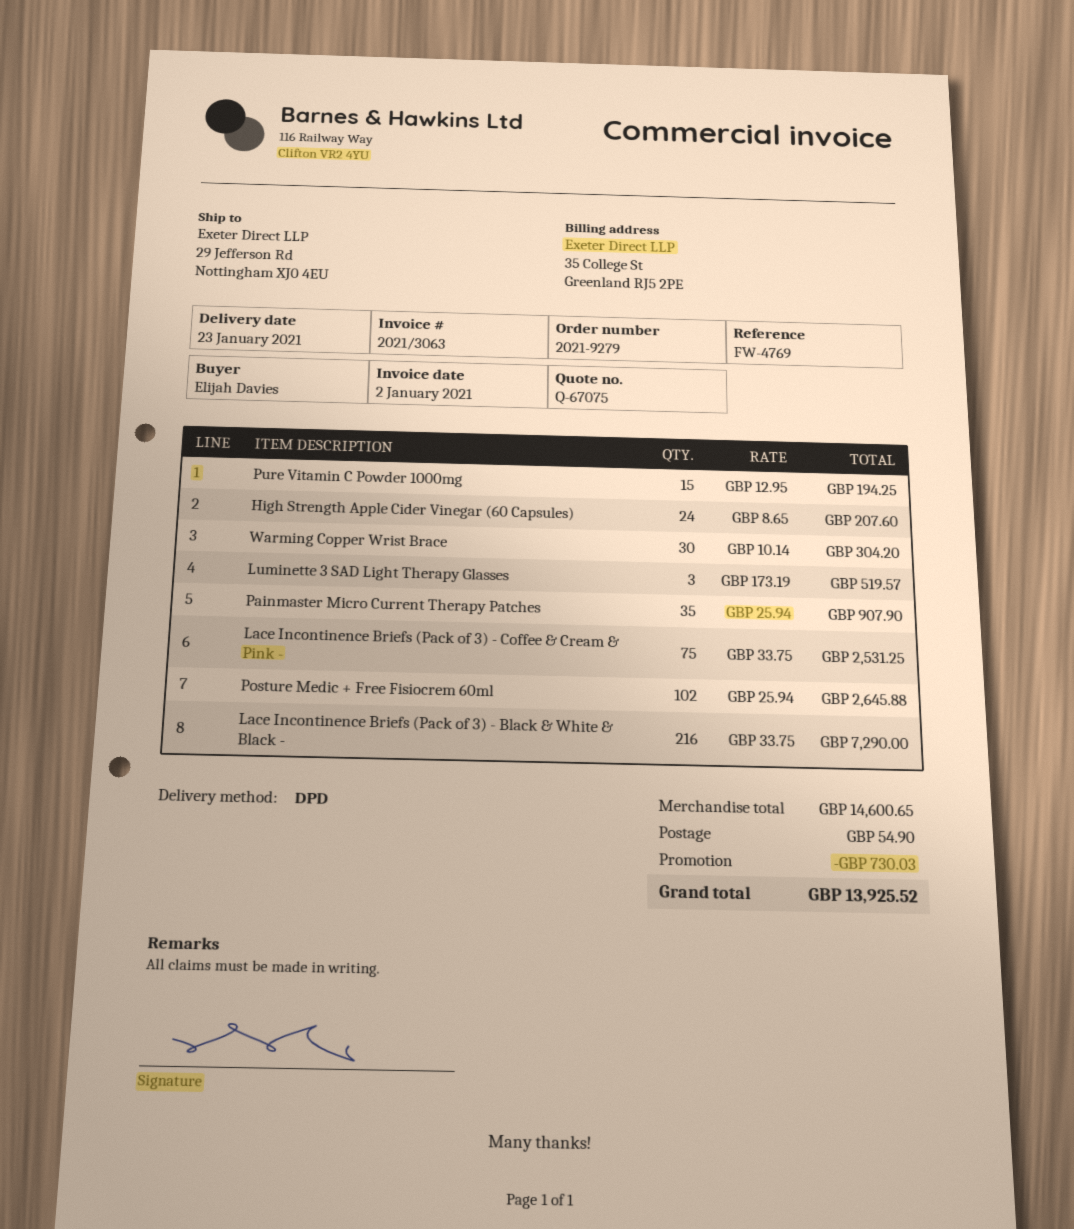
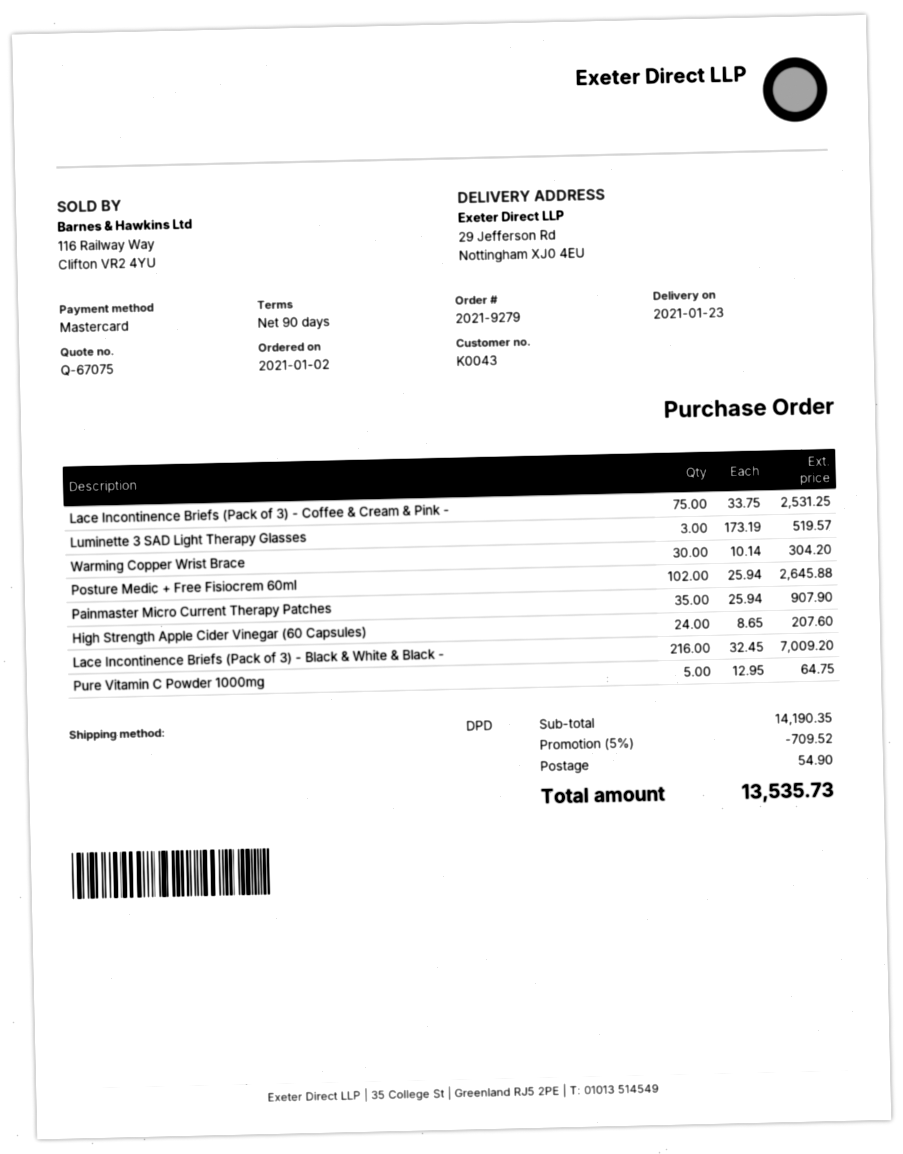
Pure Vitamin C Powder 1000mg: 15 x 12.95 = 194.25 -> 5 x 12.95 = 64.75
Lace Incontinence Briefs (Pack of 3) - Black & White & Black -: 216 x 33.75 = 7290.00 -> 216 x 32.45 = 7009.20
subtotal: 14600.65 -> 14190.35
discount: 730.03 -> 709.52
total: 13925.52 -> 13535.73

